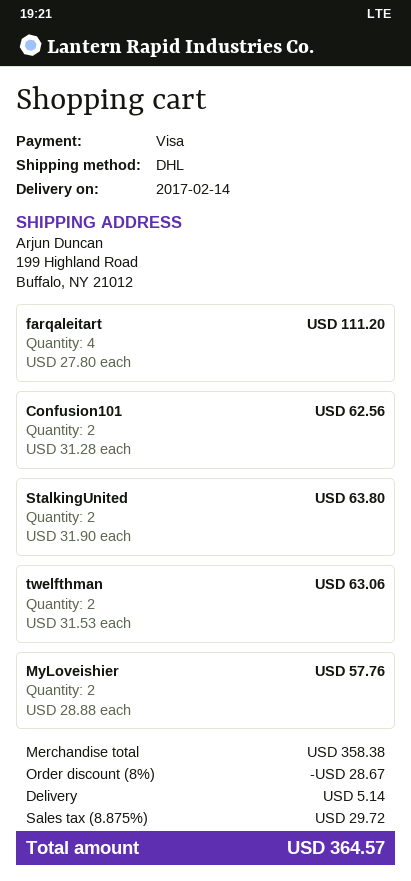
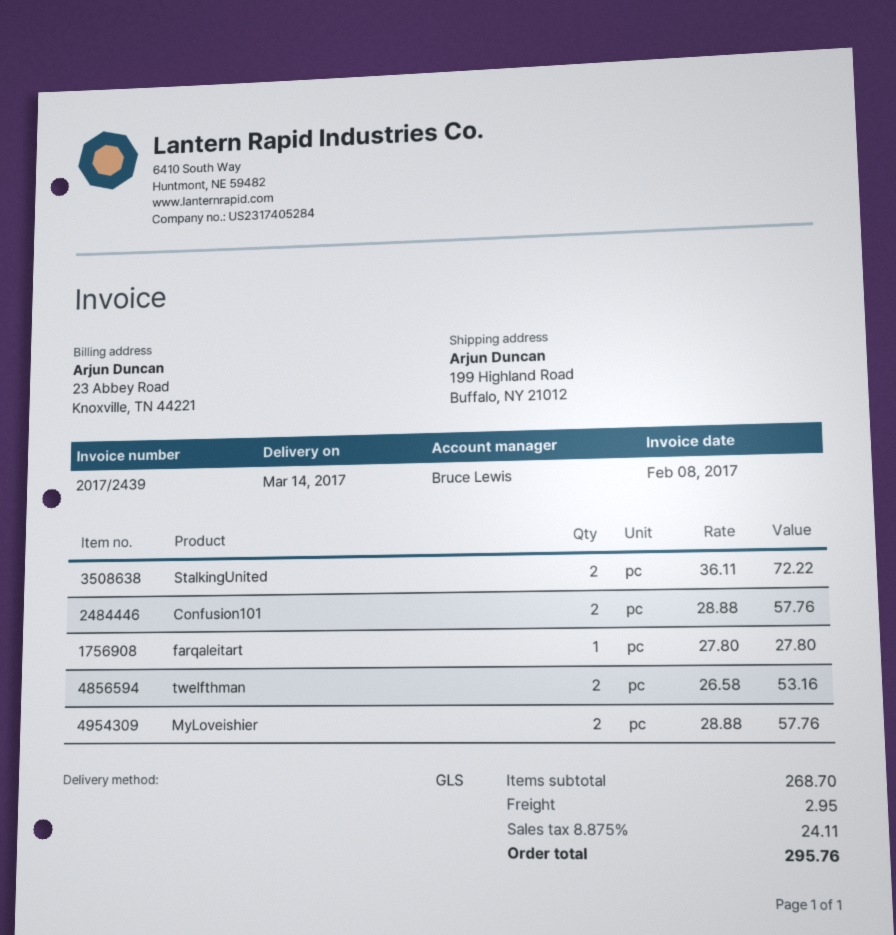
delivery date: 2017-02-14 -> 2017-03-14
shipping method: DHL -> GLS
farqaleitart: 4 x 27.80 = 111.20 -> 1 x 27.80 = 27.80
Confusion101: 2 x 31.28 = 62.56 -> 2 x 28.88 = 57.76
StalkingUnited: 2 x 31.90 = 63.80 -> 2 x 36.11 = 72.22
twelfthman: 2 x 31.53 = 63.06 -> 2 x 26.58 = 53.16
subtotal: 358.38 -> 268.70
discount: 8% = 28.67 -> none
shipping: 5.14 -> 2.95
tax: 8.875% = 29.72 -> 8.875% = 24.11
total: 364.57 -> 295.76

